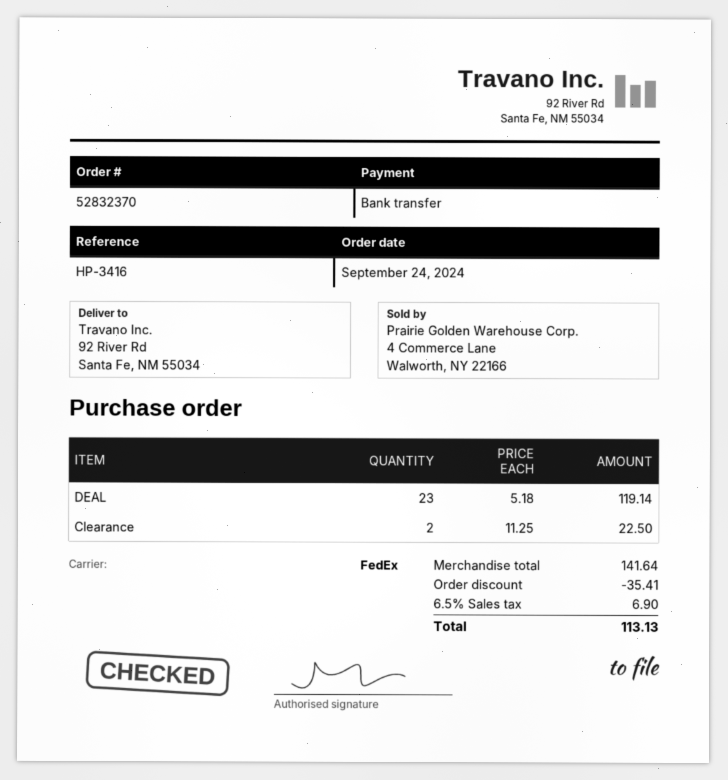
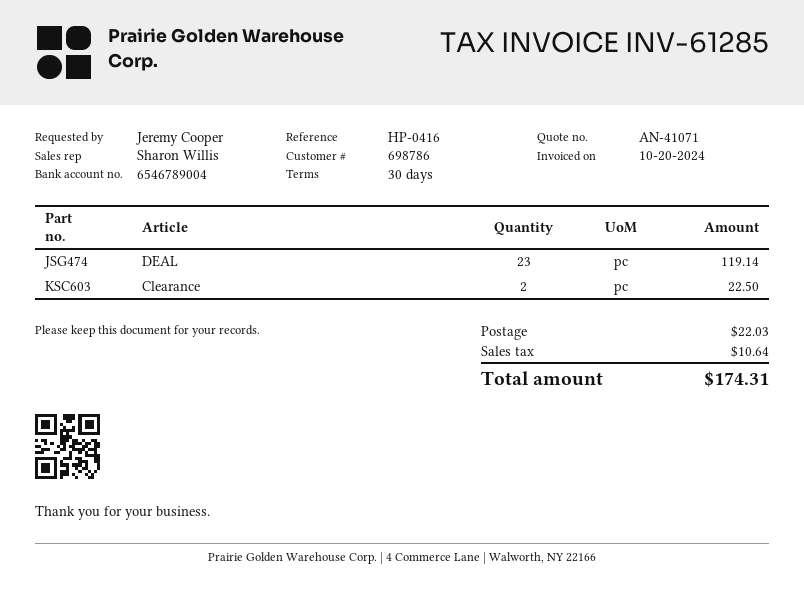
reference: HP-3416 -> HP-0416
discount: 35.41 -> none
shipping: none -> 22.03
tax: 6.90 -> 10.64
total: 113.13 -> 174.31

